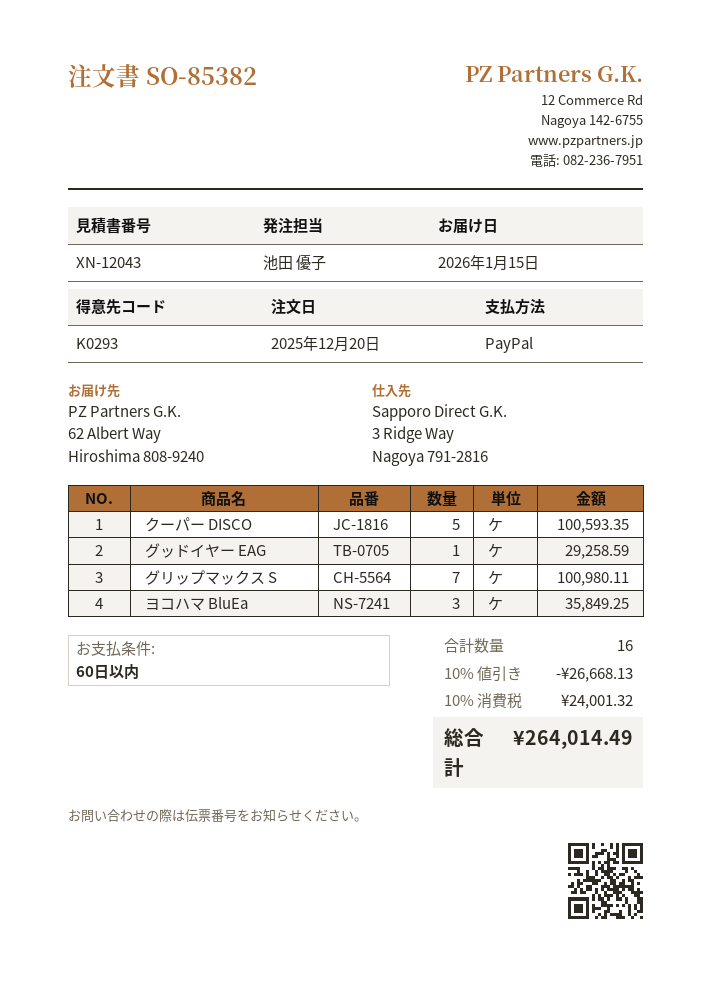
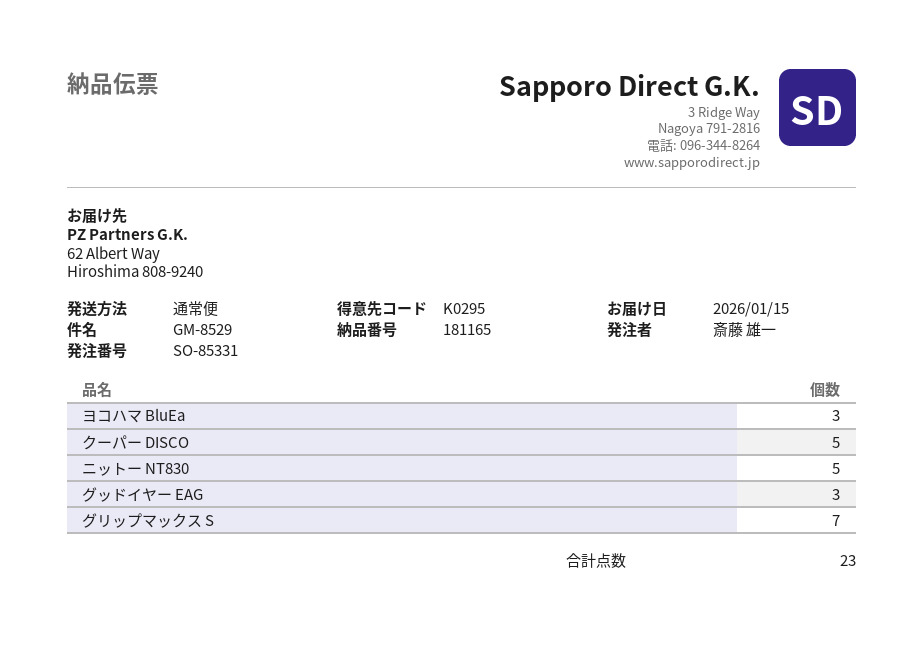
order number: SO-85382 -> SO-85331
customer number: K0293 -> K0295
ordered by: 池田 優子 -> 斎藤 雄一
グッドイヤー EAG: 1 -> 3
ニットー NT830: none -> 5
total quantity: 16 -> 23

